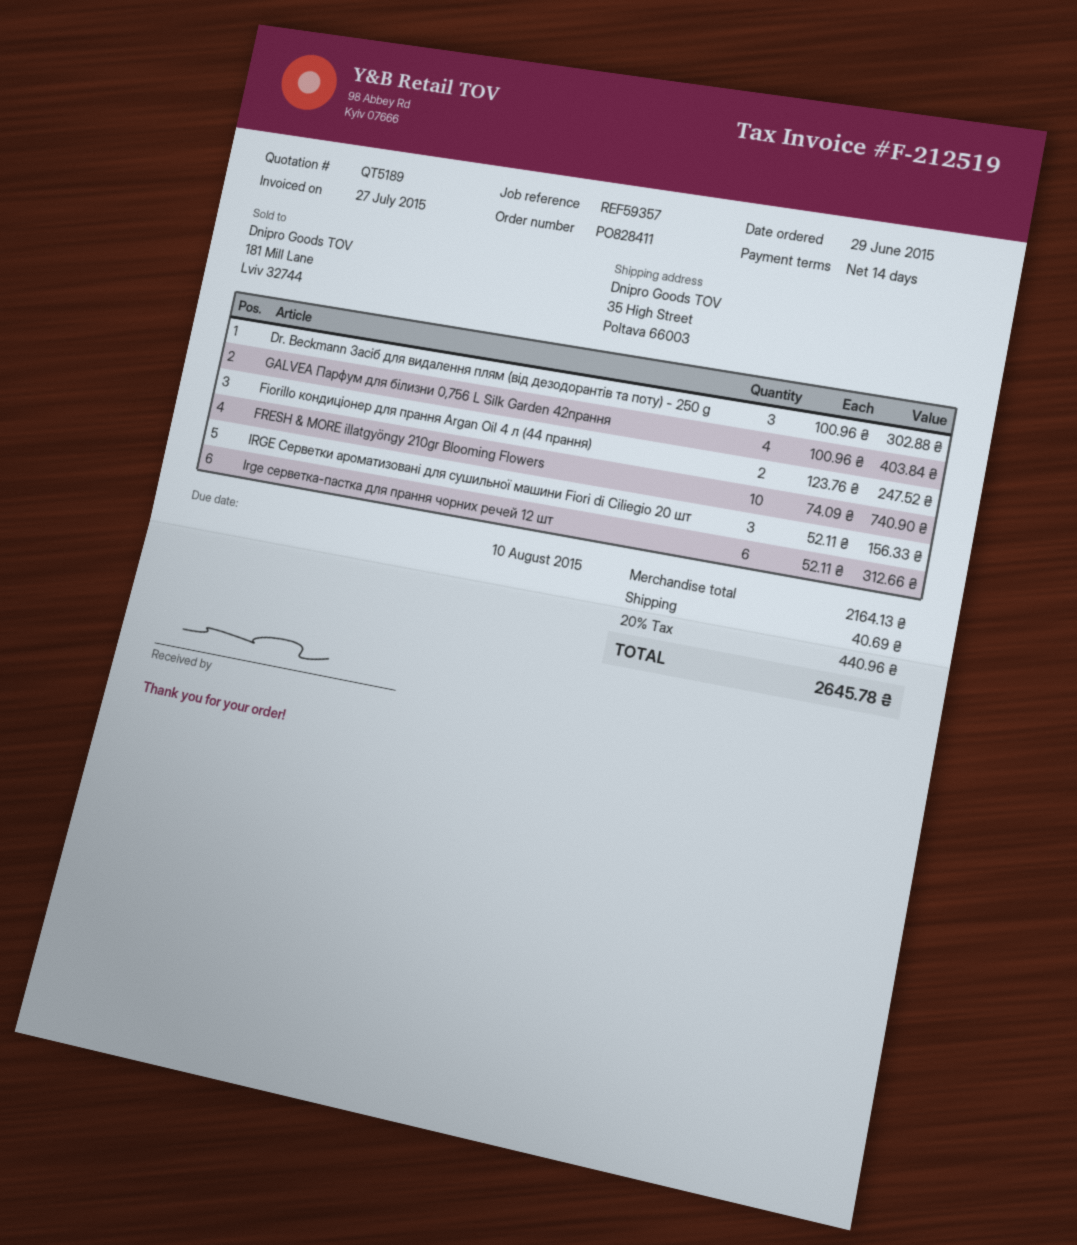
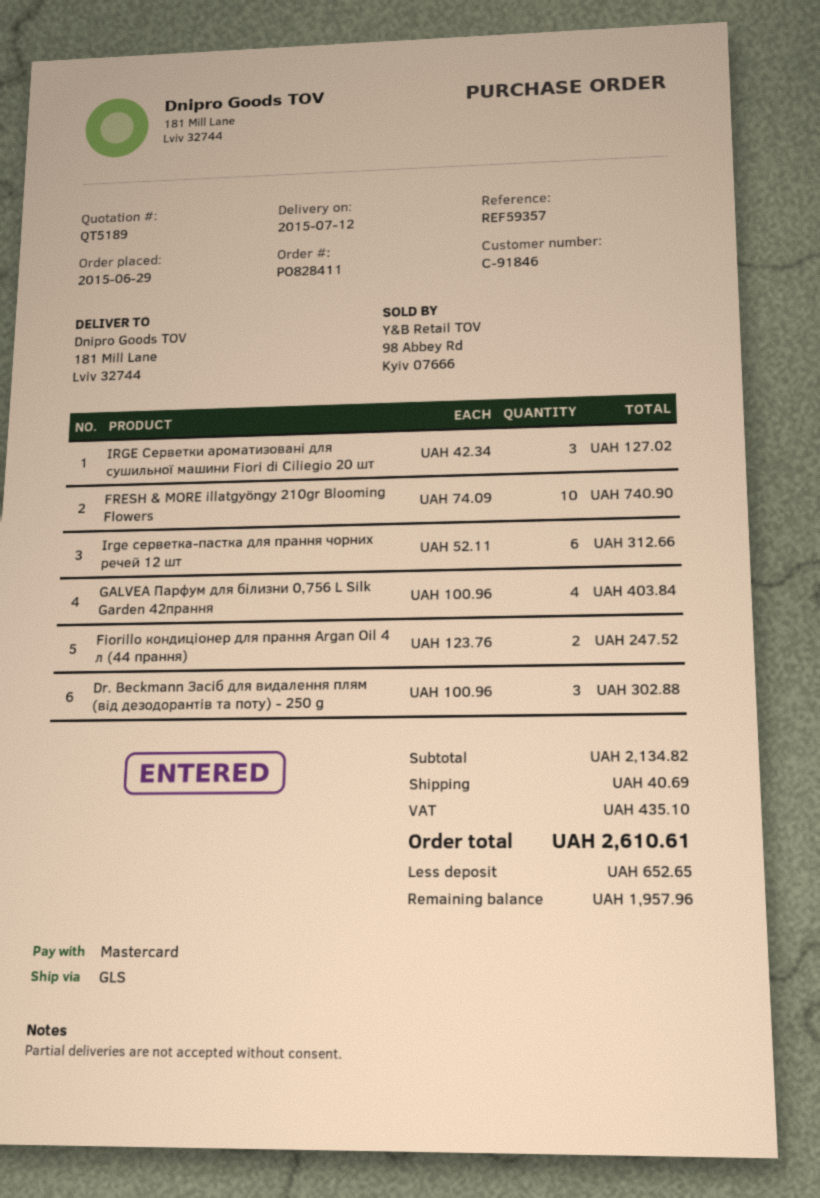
ship to: 35 High Street, Poltava 66003 -> 181 Mill Lane, Lviv 32744
IRGE Серветки ароматизовані для сушильної машини Fiori di Ciliegio 20 шт: 3 x 52.11 = 156.33 -> 3 x 42.34 = 127.02
subtotal: 2164.13 -> 2134.82
tax: 440.96 -> 435.10
total: 2645.78 -> 2610.61

